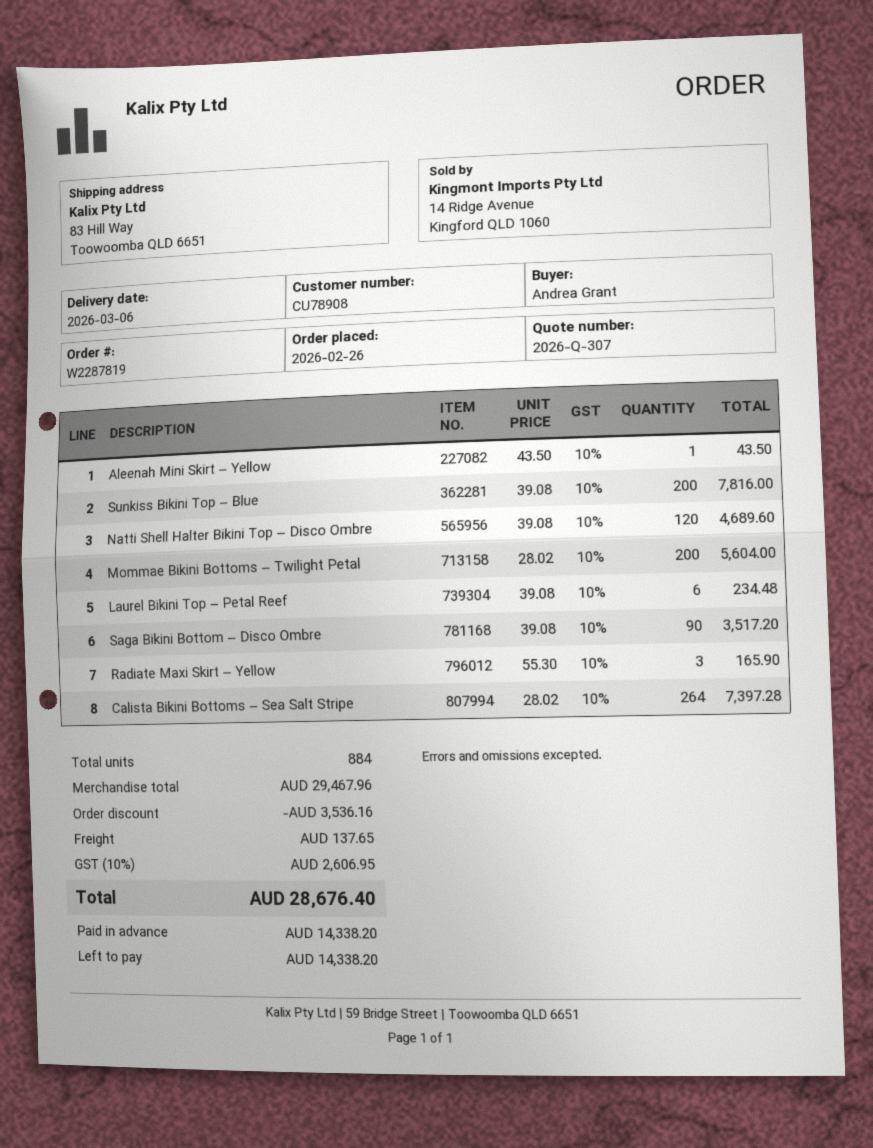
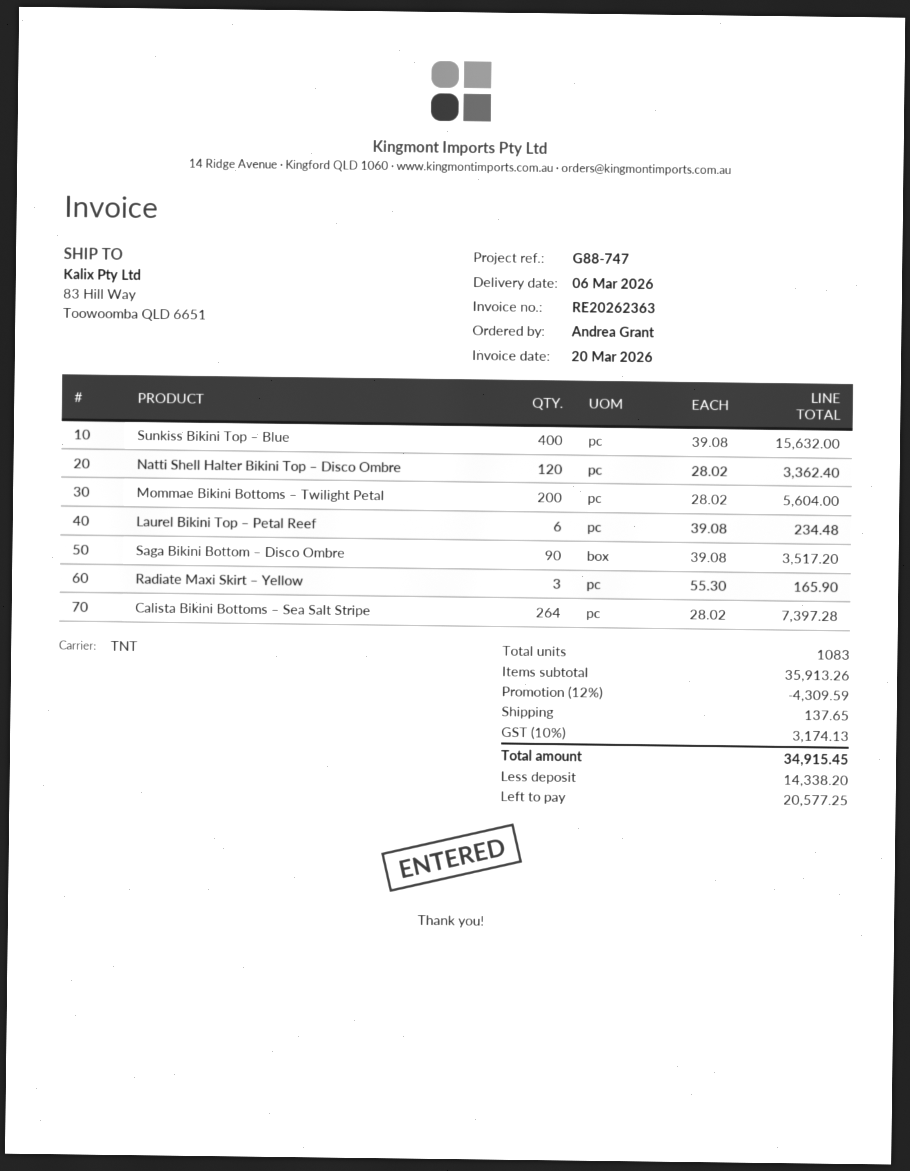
Aleenah Mini Skirt – Yellow: 1 x 43.50 = 43.50 -> none
Sunkiss Bikini Top – Blue: 200 x 39.08 = 7816.00 -> 400 x 39.08 = 15632.00
Natti Shell Halter Bikini Top – Disco Ombre: 120 x 39.08 = 4689.60 -> 120 x 28.02 = 3362.40
total quantity: 884 -> 1083
subtotal: 29467.96 -> 35913.26
discount: 3536.16 -> 4309.59
tax: 10% = 2606.95 -> 10% = 3174.13
total: 28676.40 -> 34915.45
balance: 14338.20 -> 20577.25

